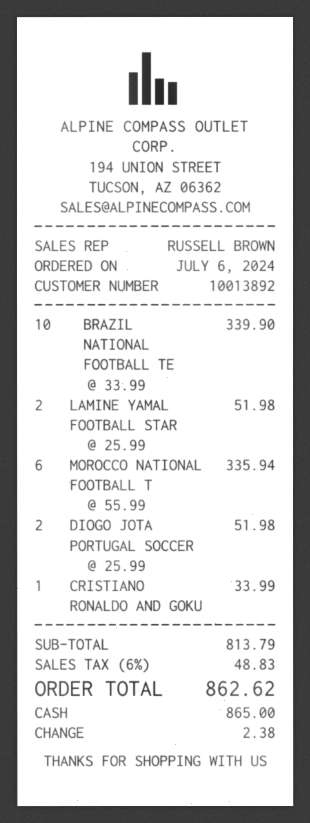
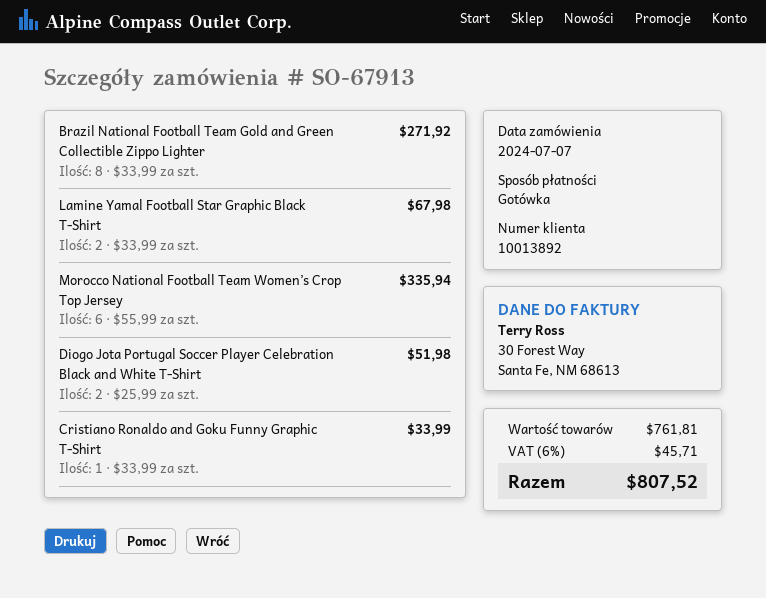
order date: 2024-07-06 -> 2024-07-07
BRAZIL NATIONAL FOOTBALL TE: 10 x 33.99 = 339.90 -> 8 x 33.99 = 271.92
LAMINE YAMAL FOOTBALL STAR: 2 x 25.99 = 51.98 -> 2 x 33.99 = 67.98
subtotal: 813.79 -> 761.81
tax: 6% = 48.83 -> 6% = 45.71
total: 862.62 -> 807.52

